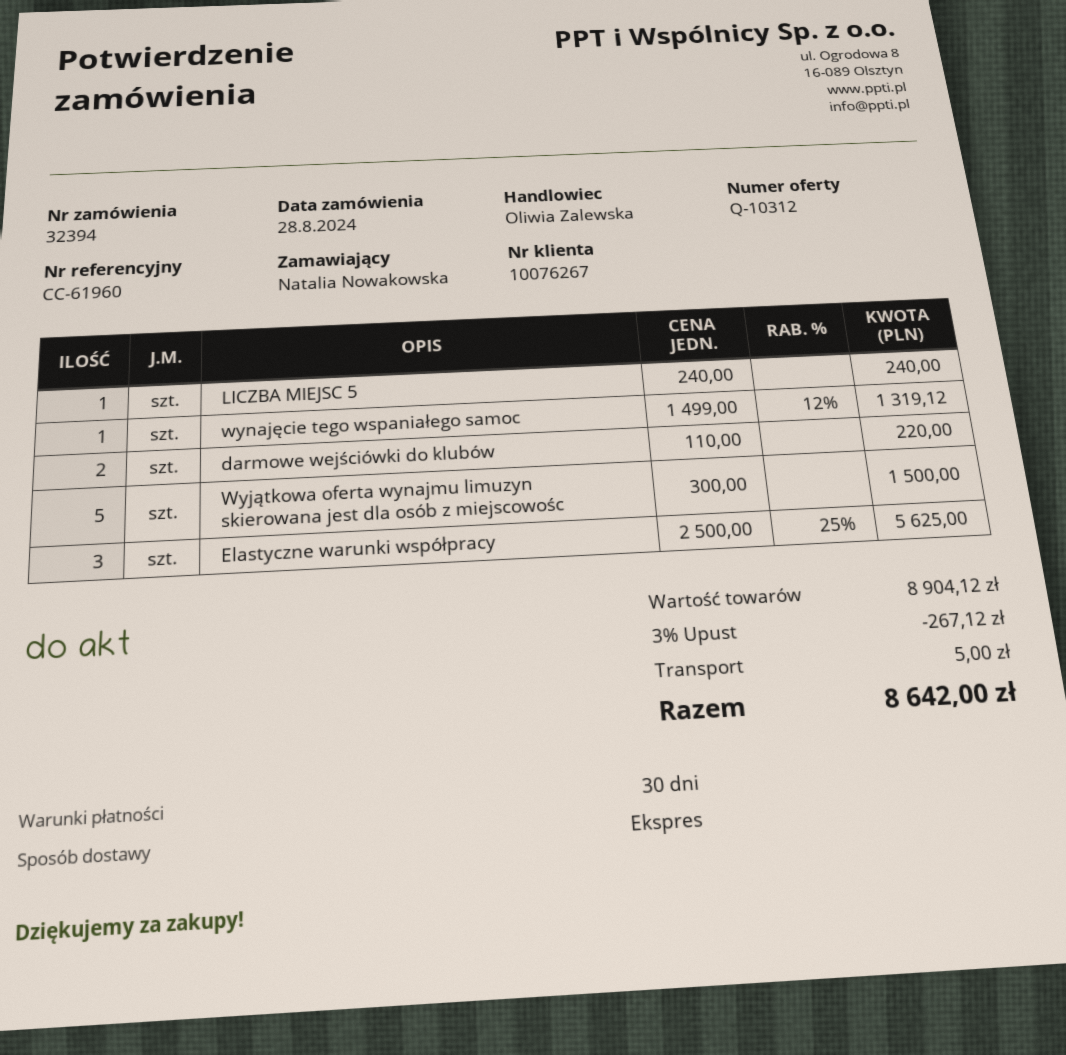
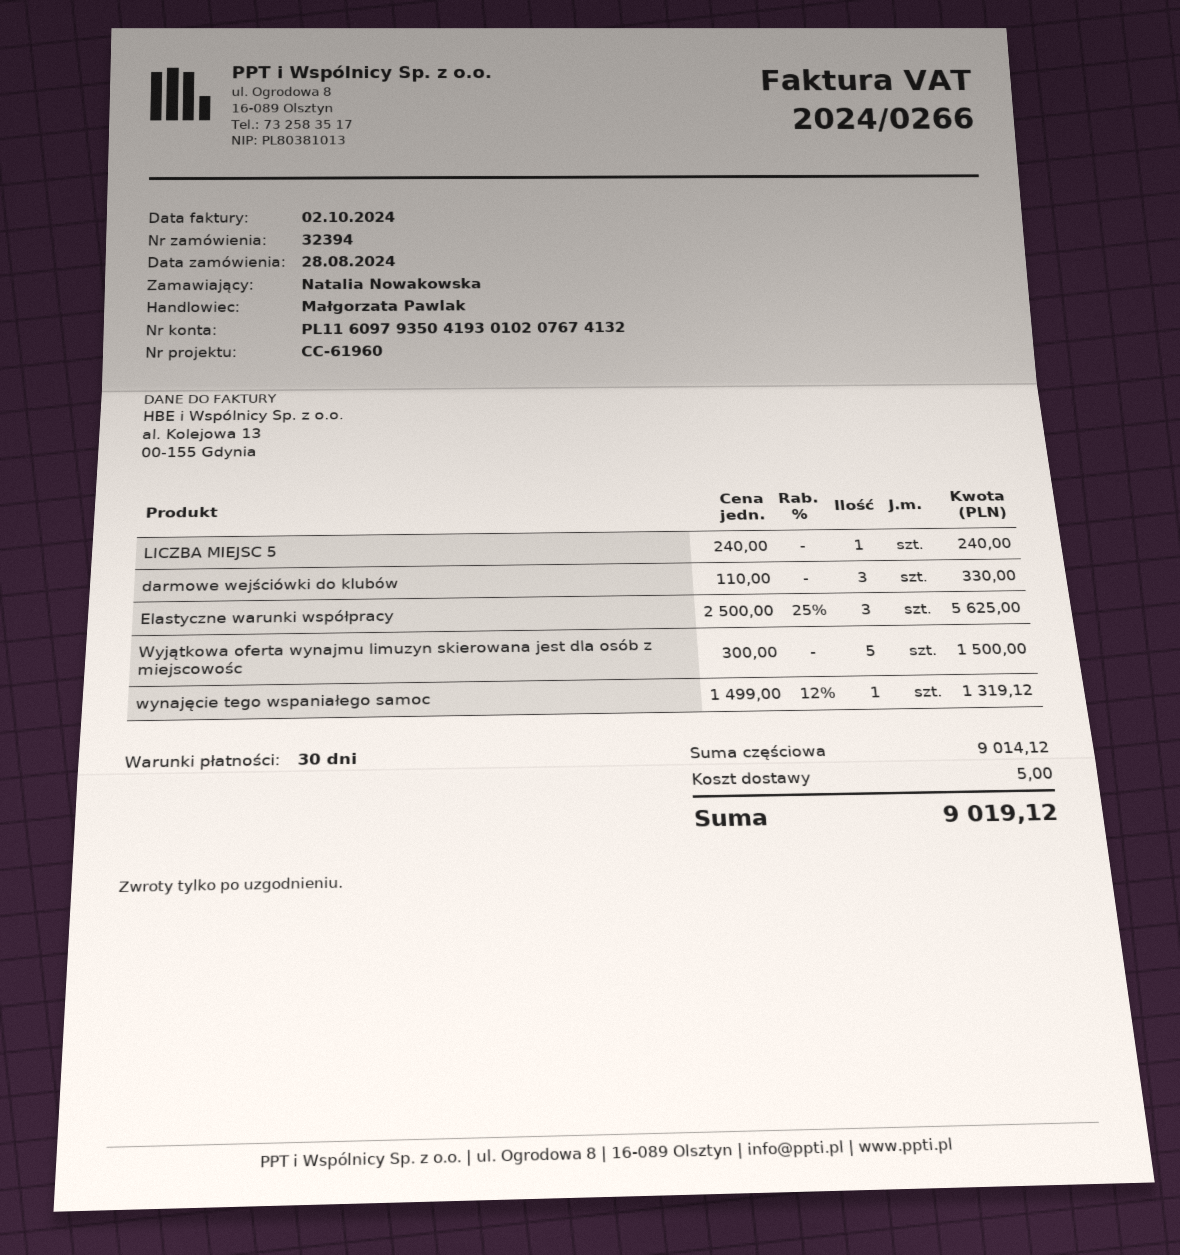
sales rep: Oliwia Zalewska -> Małgorzata Pawlak
darmowe wejściówki do klubów: 2 x 110.00 = 220.00 -> 3 x 110.00 = 330.00
subtotal: 8904.12 -> 9014.12
discount: 3% = 267.12 -> none
total: 8642.00 -> 9019.12

